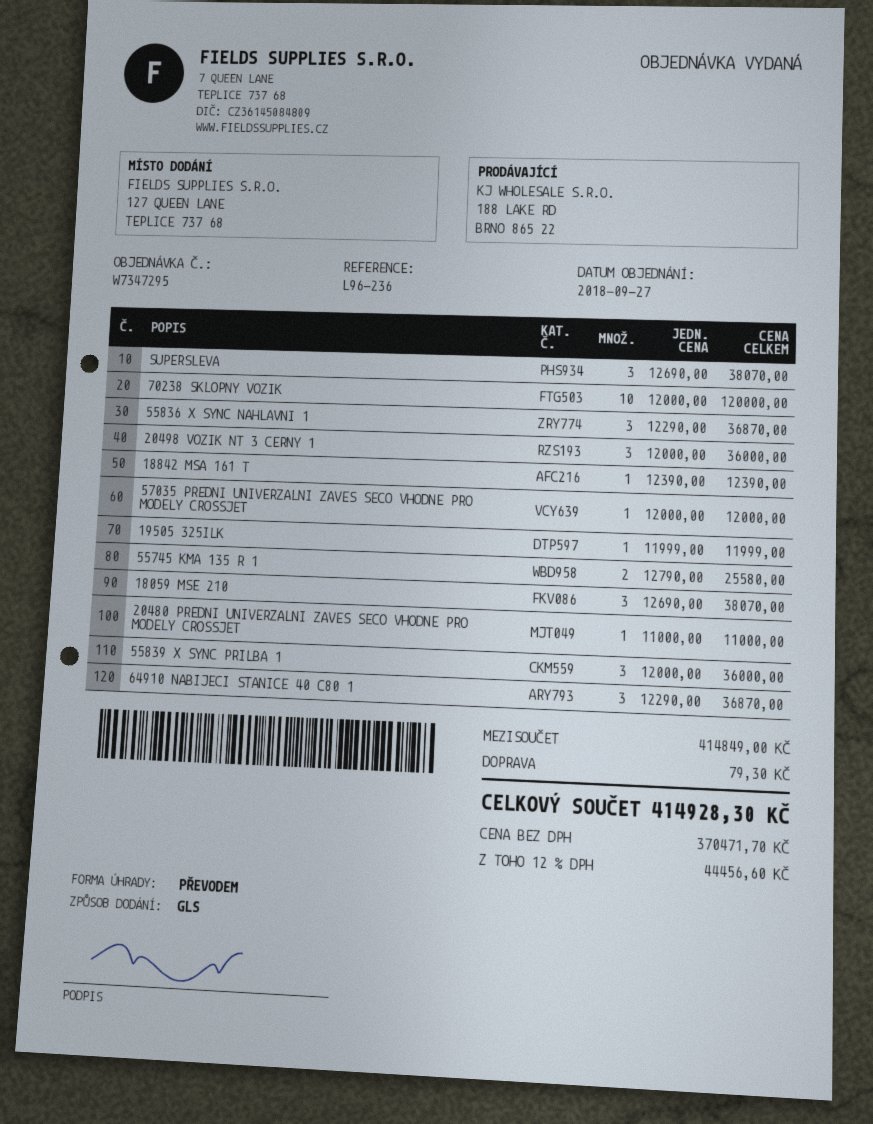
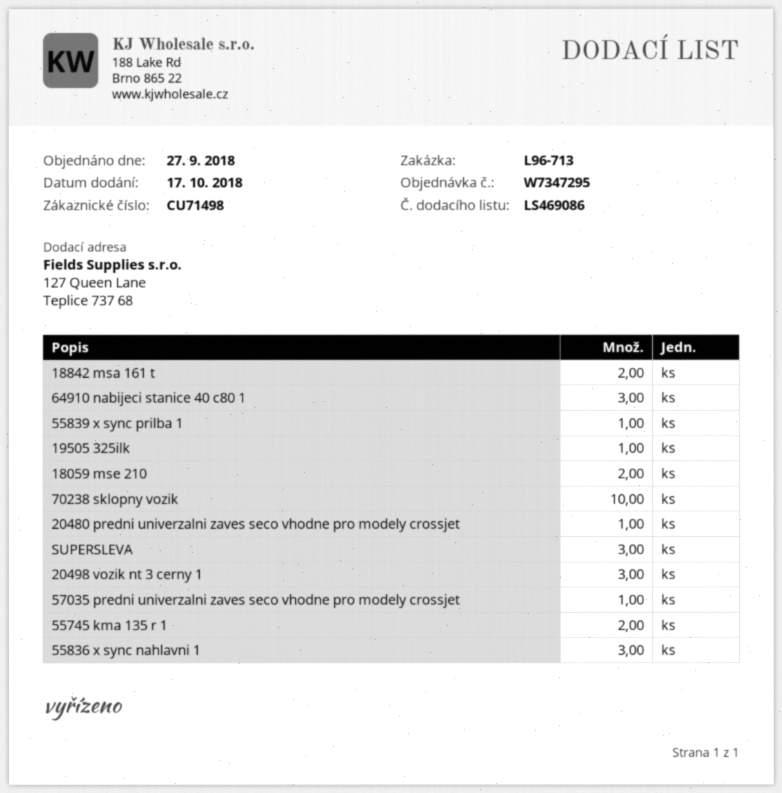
reference: L96-236 -> L96-713
18842 MSA 161 T: 1 -> 2
18059 MSE 210: 3 -> 2
55839 X SYNC PRILBA 1: 3 -> 1

